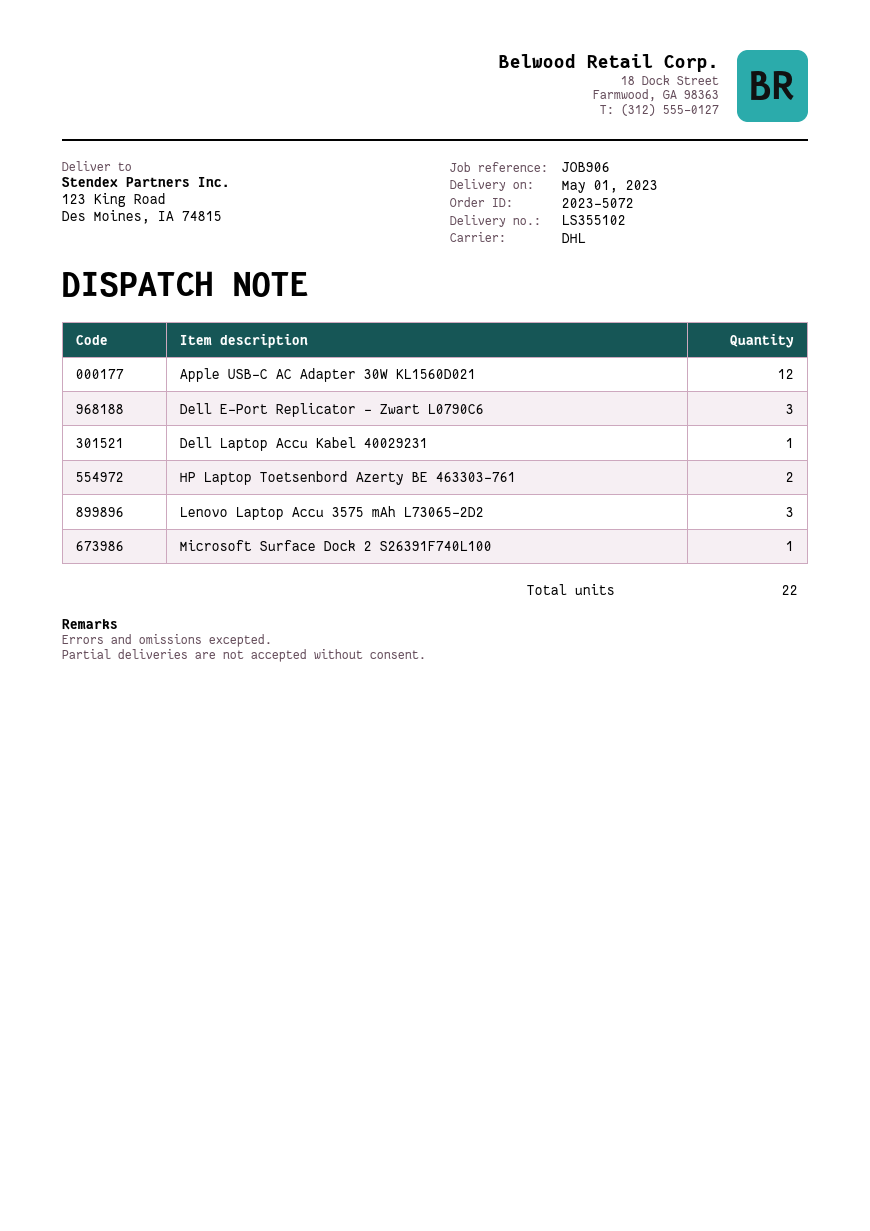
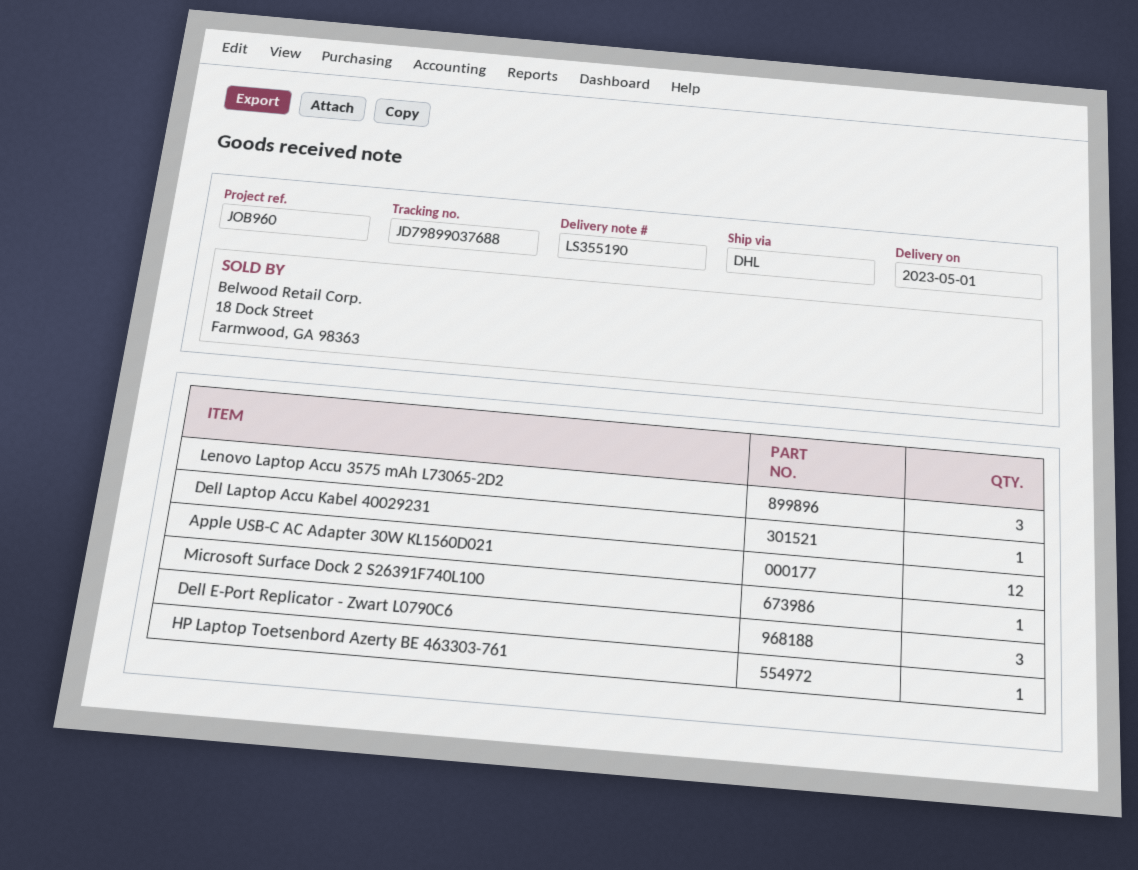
delivery note number: LS355102 -> LS355190
reference: JOB906 -> JOB960
HP Laptop Toetsenbord Azerty BE 463303-761: 2 -> 1

